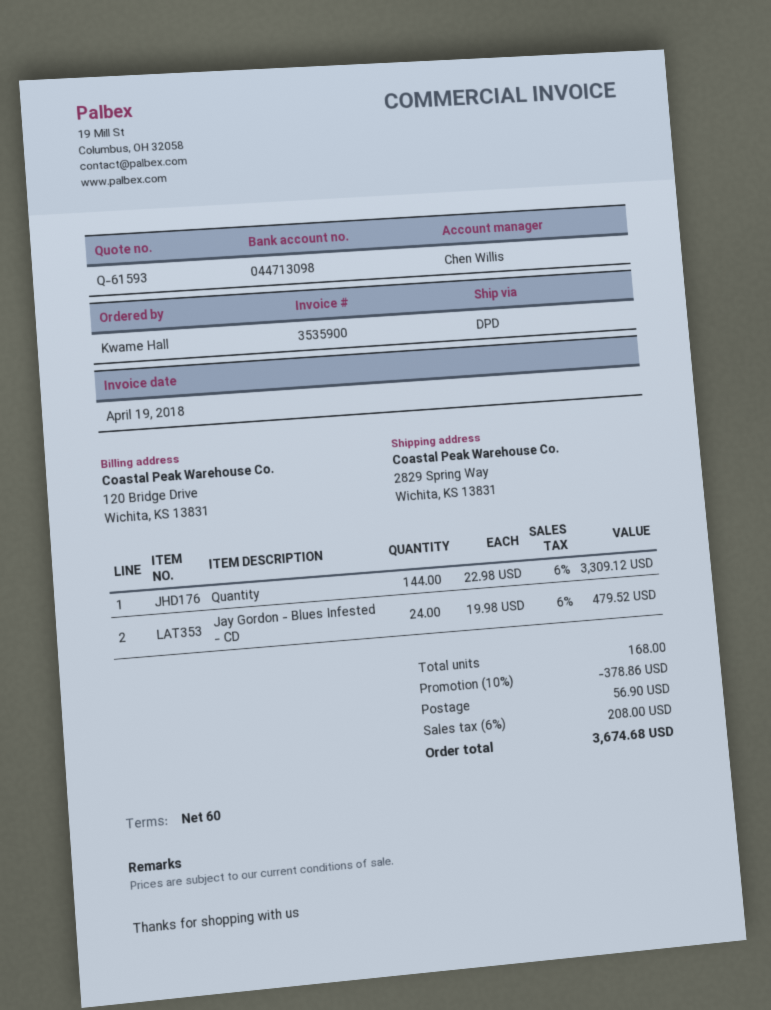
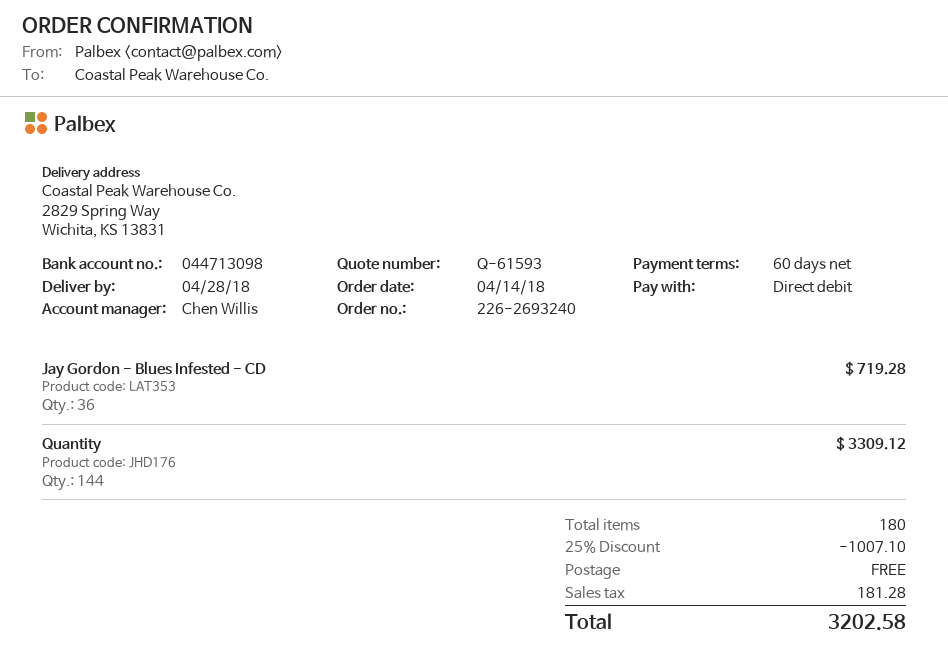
Jay Gordon - Blues Infested - CD: 24 for 479.52 -> 36 for 719.28
total quantity: 168 -> 180
discount: 10% = 378.86 -> 25% = 1007.10
shipping: 56.90 -> 0.00
tax: 208.00 -> 181.28
total: 3674.68 -> 3202.58

